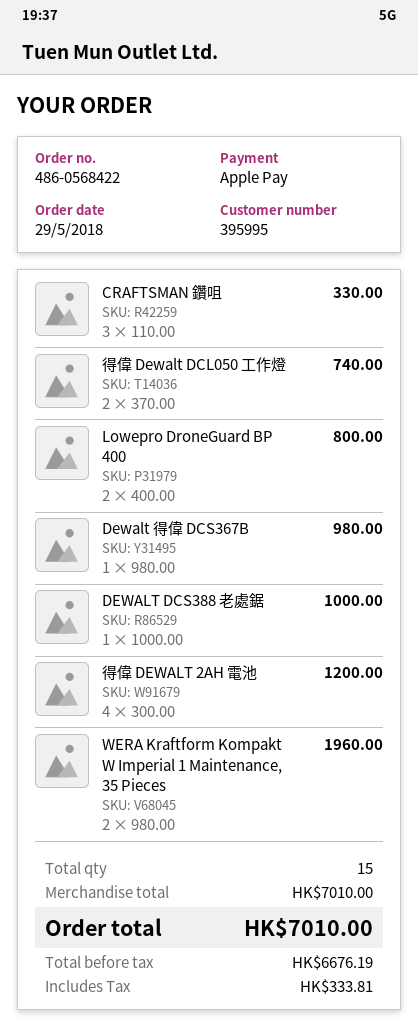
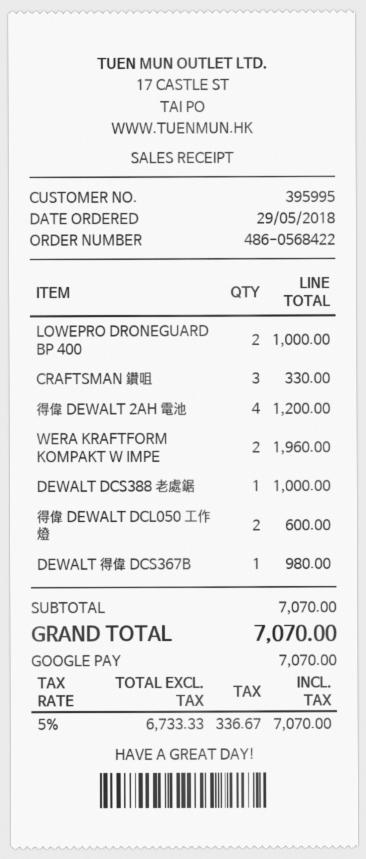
payment method: Apple Pay -> Google Pay
得偉 Dewalt DCL050 工作燈: 2 for 740.00 -> 2 for 600.00
Lowepro DroneGuard BP 400: 2 for 800.00 -> 2 for 1000.00
subtotal: 7010.00 -> 7070.00
net: 6676.19 -> 6733.33
tax: 333.81 -> 336.67
total: 7010.00 -> 7070.00

